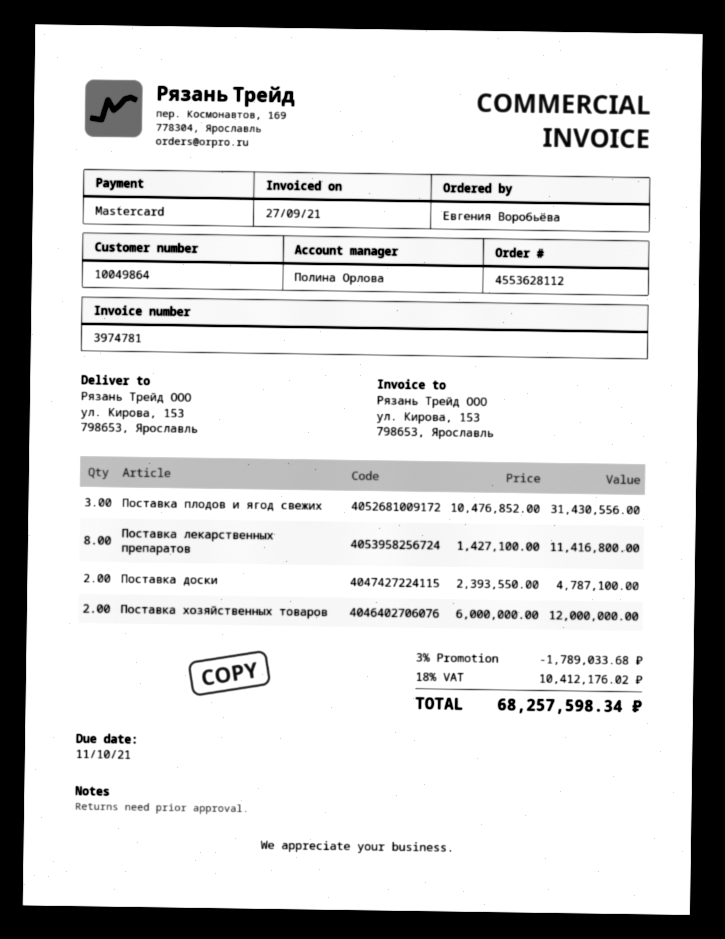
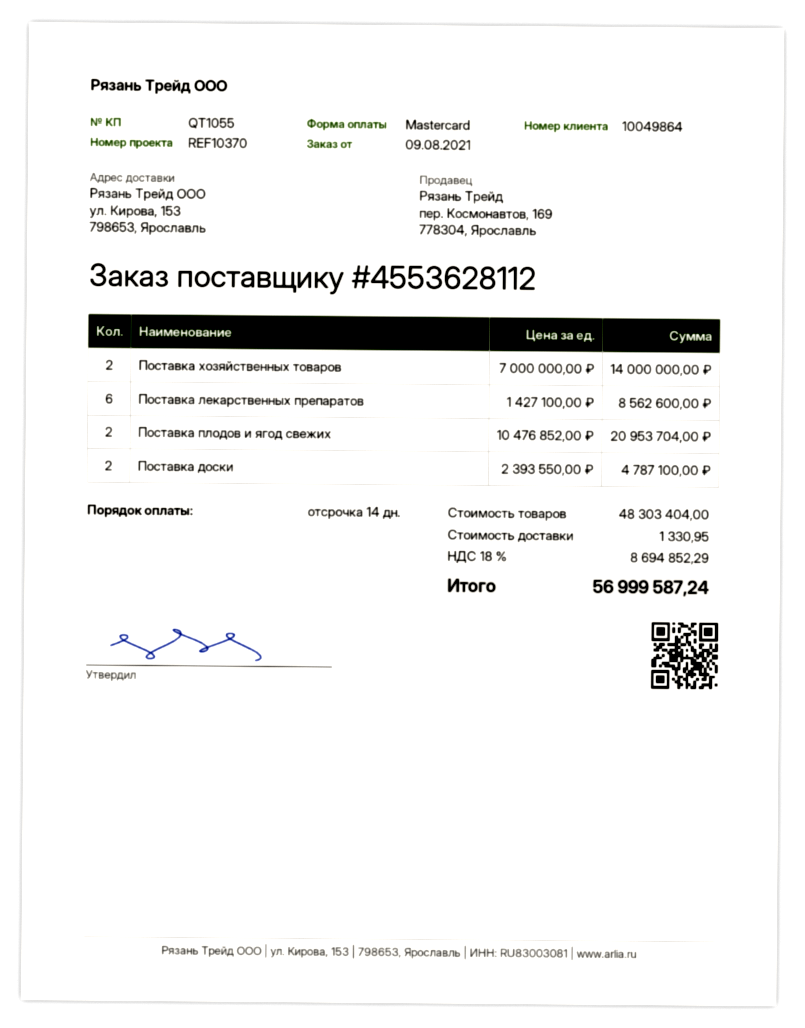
Поставка плодов и ягод свежих: 3 x 10476852.00 = 31430556.00 -> 2 x 10476852.00 = 20953704.00
Поставка лекарственных препаратов: 8 x 1427100.00 = 11416800.00 -> 6 x 1427100.00 = 8562600.00
Поставка хозяйственных товаров: 2 x 6000000.00 = 12000000.00 -> 2 x 7000000.00 = 14000000.00
discount: 3% = 1789033.68 -> none
shipping: none -> 1330.95
tax: 18% = 10412176.02 -> 18% = 8694852.29
total: 68257598.34 -> 56999587.24

